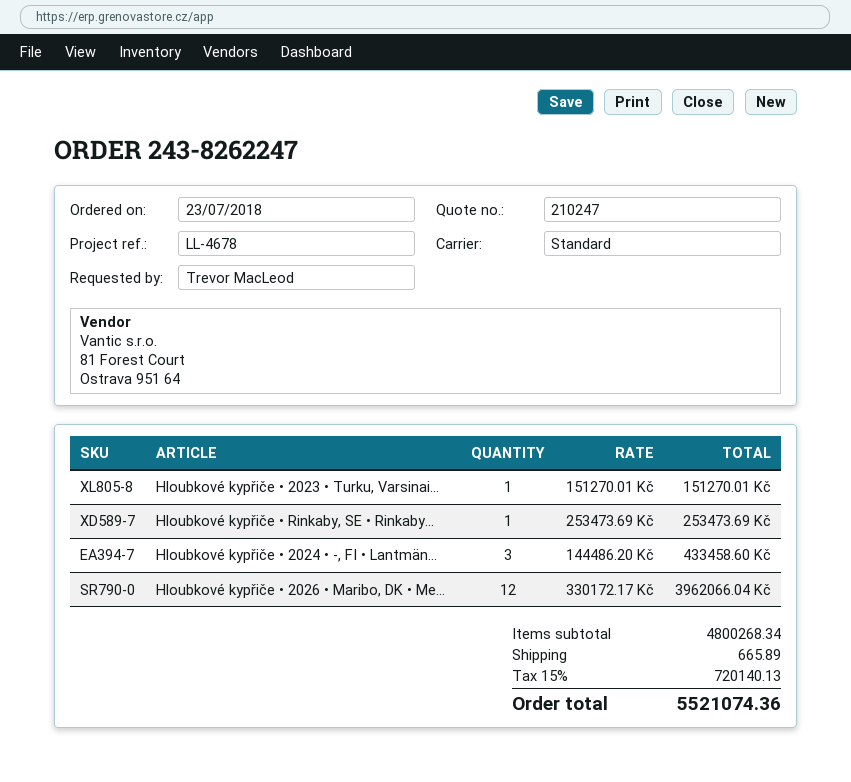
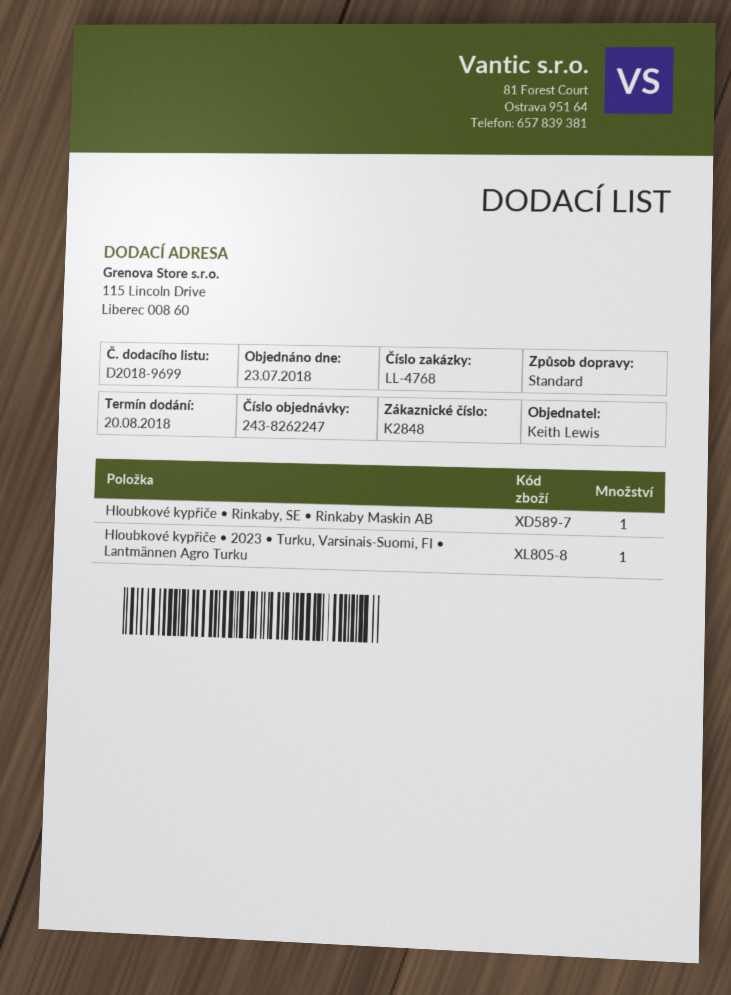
reference: LL-4678 -> LL-4768
ordered by: Trevor MacLeod -> Keith Lewis
Hloubkové kypřiče • 2024 • -, FI • Lantmän...: 3 -> none
Hloubkové kypřiče • 2026 • Maribo, DK • Me...: 12 -> none

